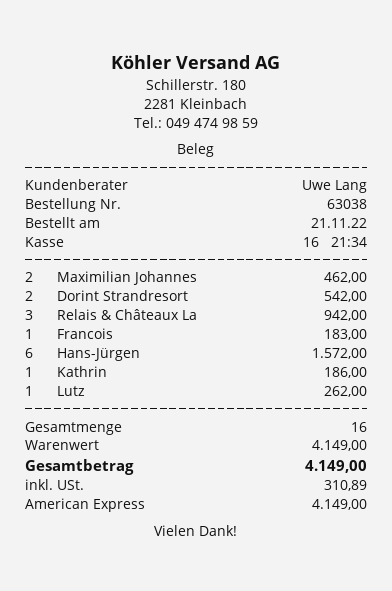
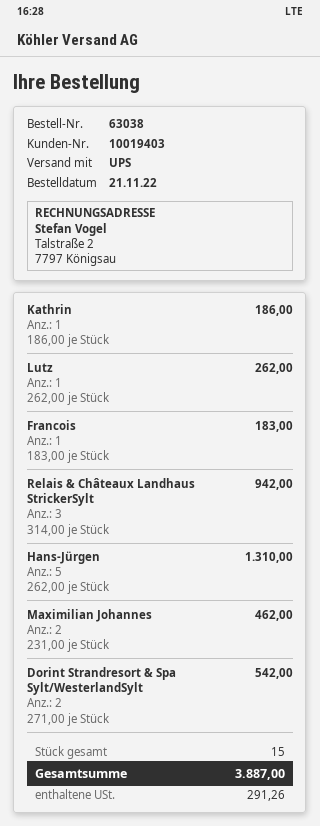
Hans-Jürgen: 6 for 1572.00 -> 5 for 1310.00
total quantity: 16 -> 15
tax: 310.89 -> 291.26
total: 4149.00 -> 3887.00

